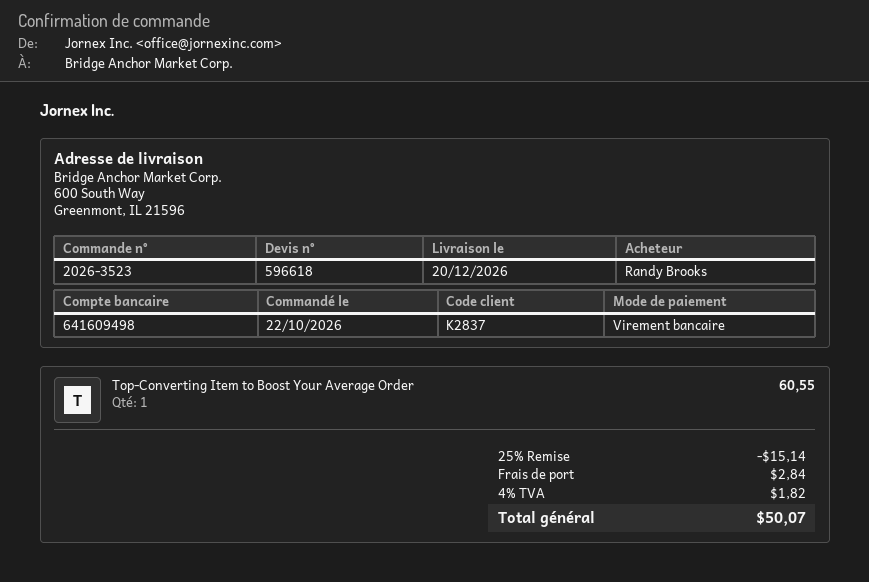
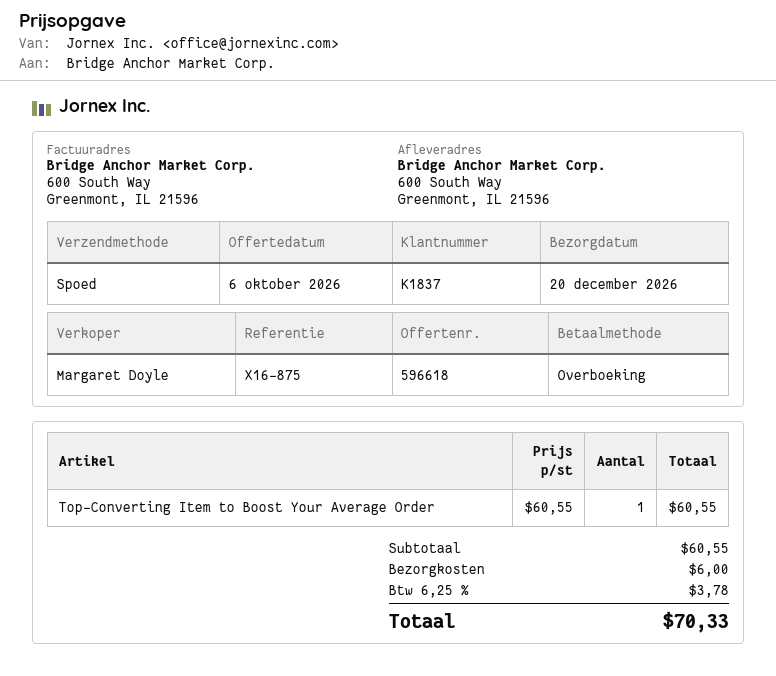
customer number: K2837 -> K1837
discount: 25% = 15.14 -> none
shipping: 2.84 -> 6.00
tax: 4% = 1.82 -> 6.25% = 3.78
total: 50.07 -> 70.33

